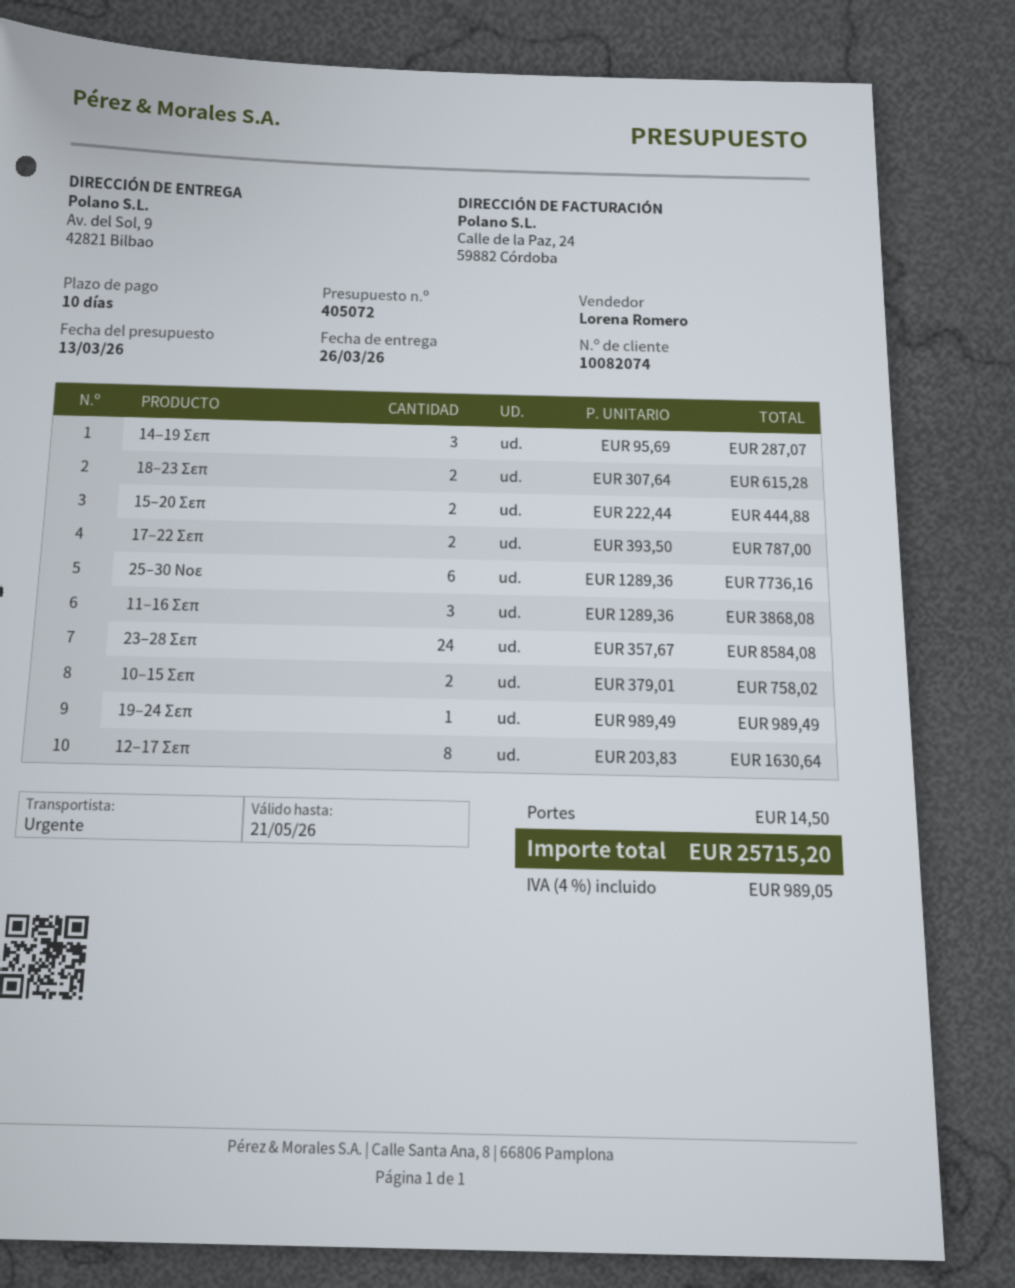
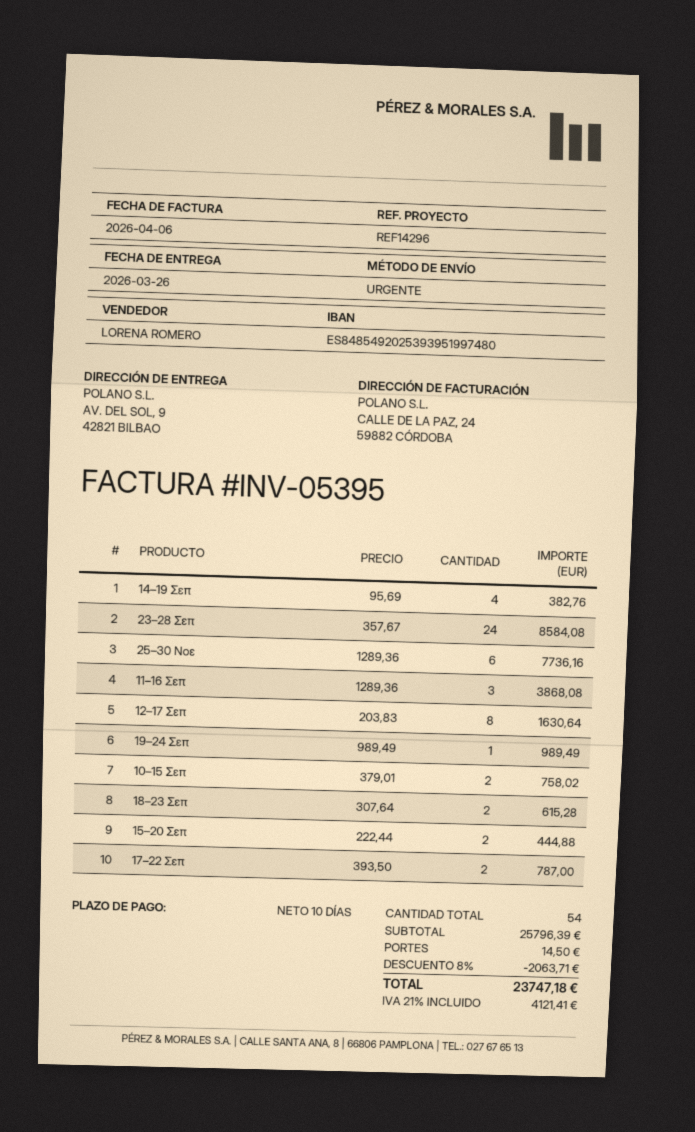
14–19 Σεπ: 3 x 95.69 = 287.07 -> 4 x 95.69 = 382.76
discount: none -> 8% = 2063.71
tax: 4% = 989.05 -> 21% = 4121.41
total: 25715.20 -> 23747.18

